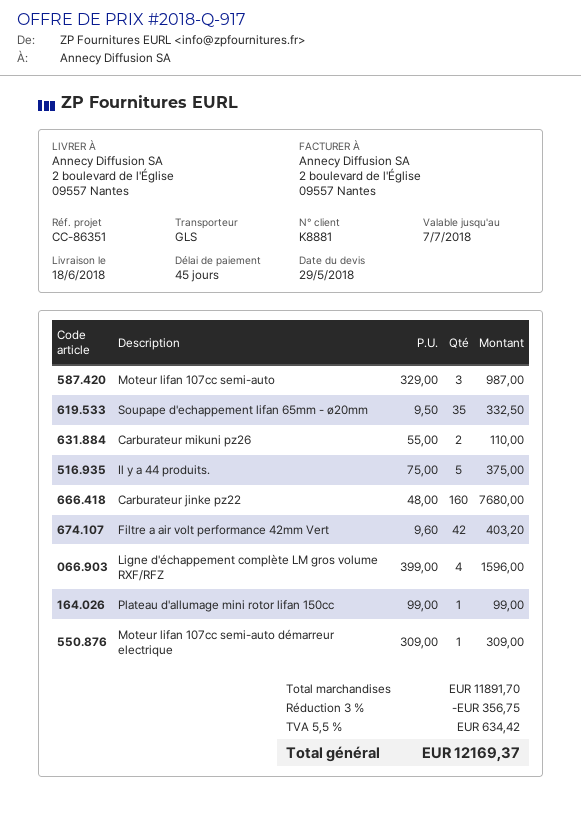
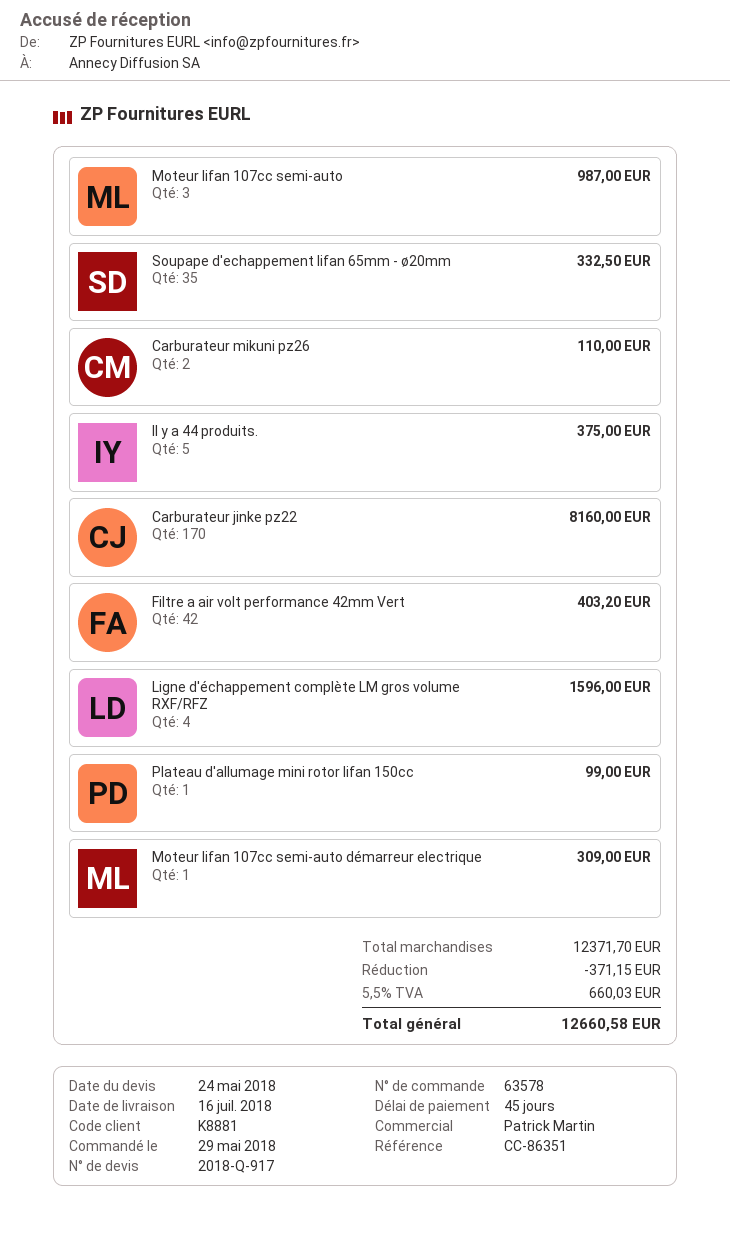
quote date: 2018-05-29 -> 2018-05-24
delivery date: 2018-06-18 -> 2018-07-16
Carburateur jinke pz22: 160 for 7680.00 -> 170 for 8160.00
subtotal: 11891.70 -> 12371.70
discount: 356.75 -> 371.15
tax: 5.5% = 634.42 -> 5.5% = 660.03
total: 12169.37 -> 12660.58

